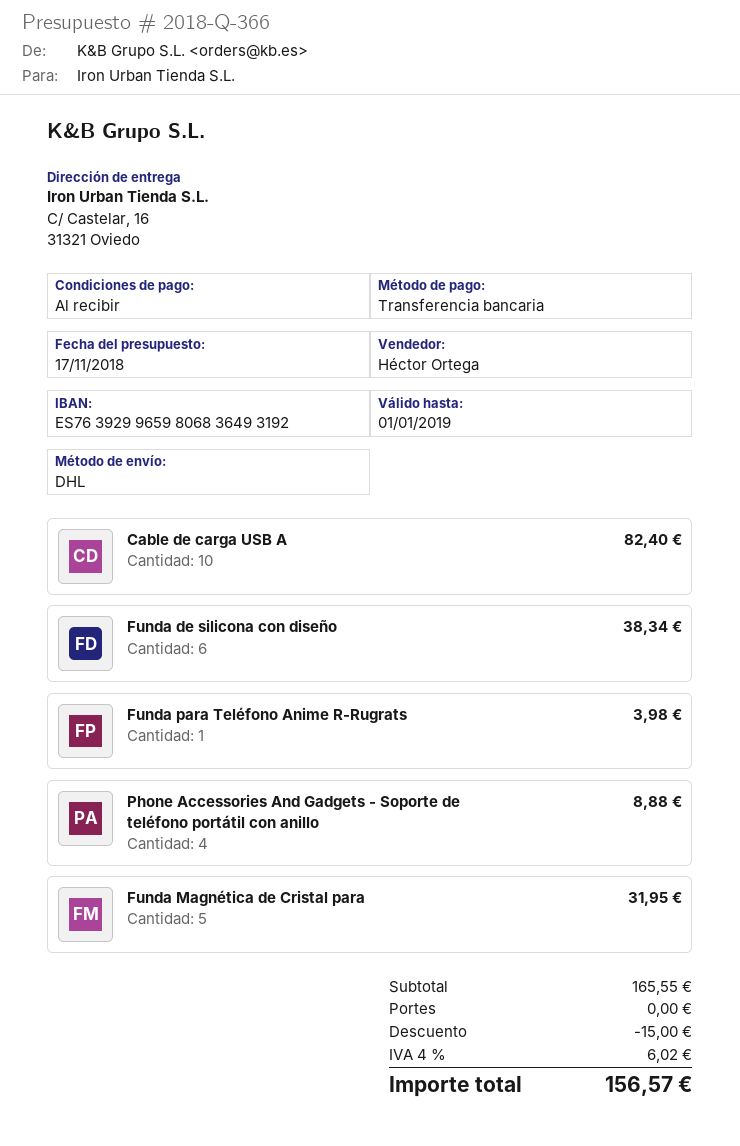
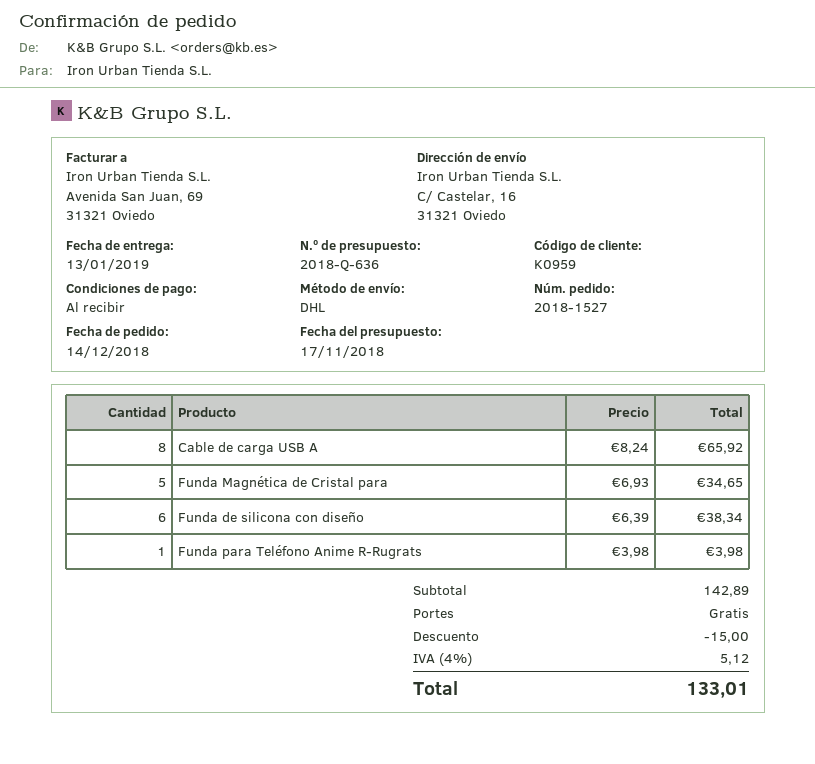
quote number: 2018-Q-366 -> 2018-Q-636
Cable de carga USB A: 10 for 82.40 -> 8 for 65.92
Phone Accessories And Gadgets - Soporte de teléfono portátil con anillo: 4 for 8.88 -> none
Funda Magnética de Cristal para: 5 for 31.95 -> 5 for 34.65
subtotal: 165.55 -> 142.89
tax: 4% = 6.02 -> 4% = 5.12
total: 156.57 -> 133.01

